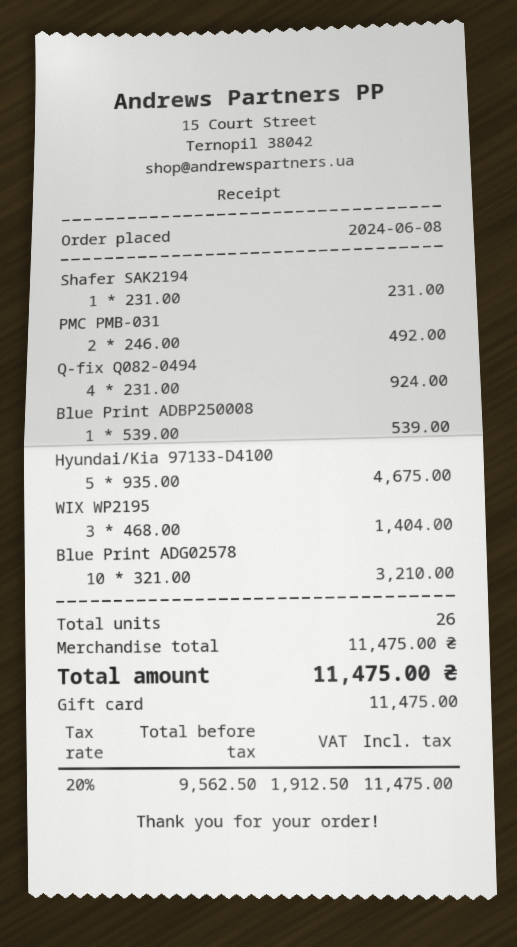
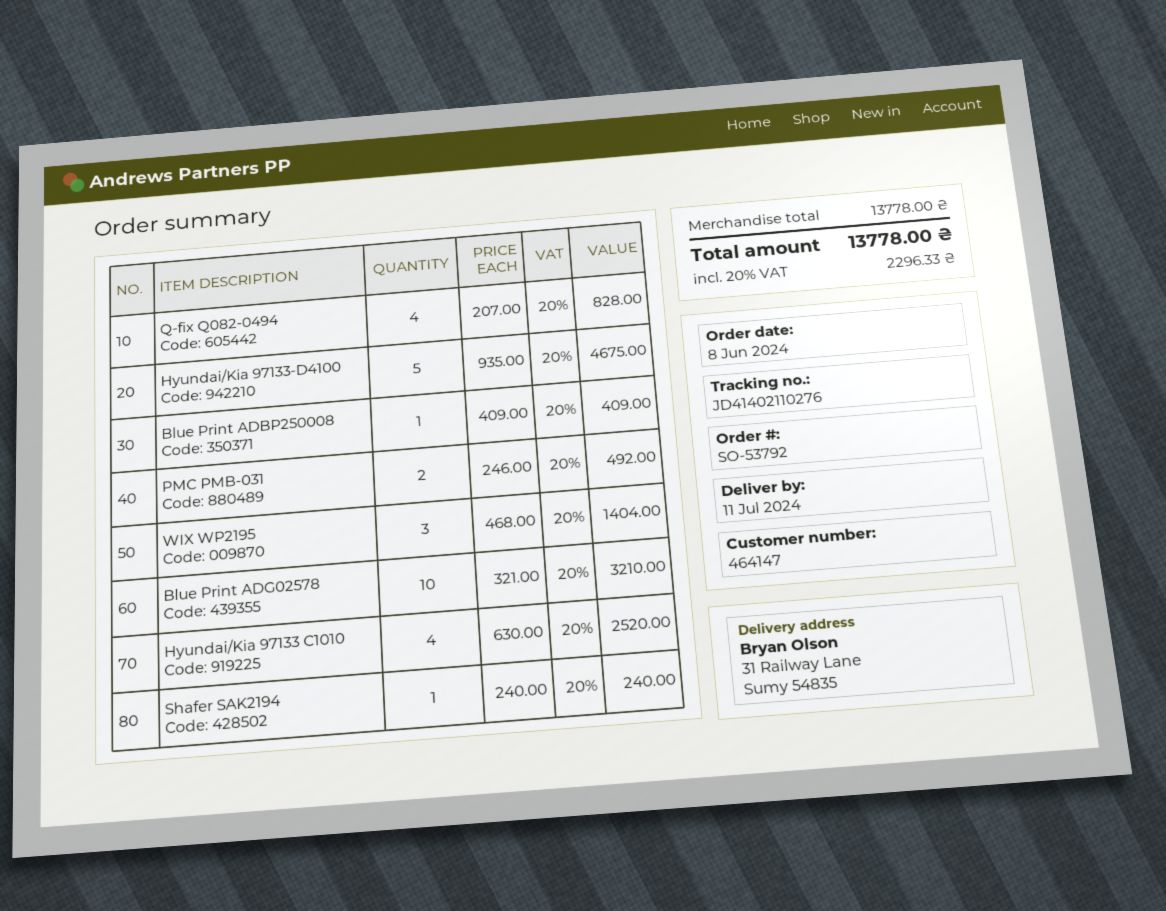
Shafer SAK2194: 1 x 231.00 = 231.00 -> 1 x 240.00 = 240.00
Q-fix Q082-0494: 4 x 231.00 = 924.00 -> 4 x 207.00 = 828.00
Blue Print ADBP250008: 1 x 539.00 = 539.00 -> 1 x 409.00 = 409.00
Hyundai/Kia 97133 C1010: none -> 4 x 630.00 = 2520.00
subtotal: 11475.00 -> 13778.00
tax: 20% = 1912.50 -> 20% = 2296.33
total: 11475.00 -> 13778.00

